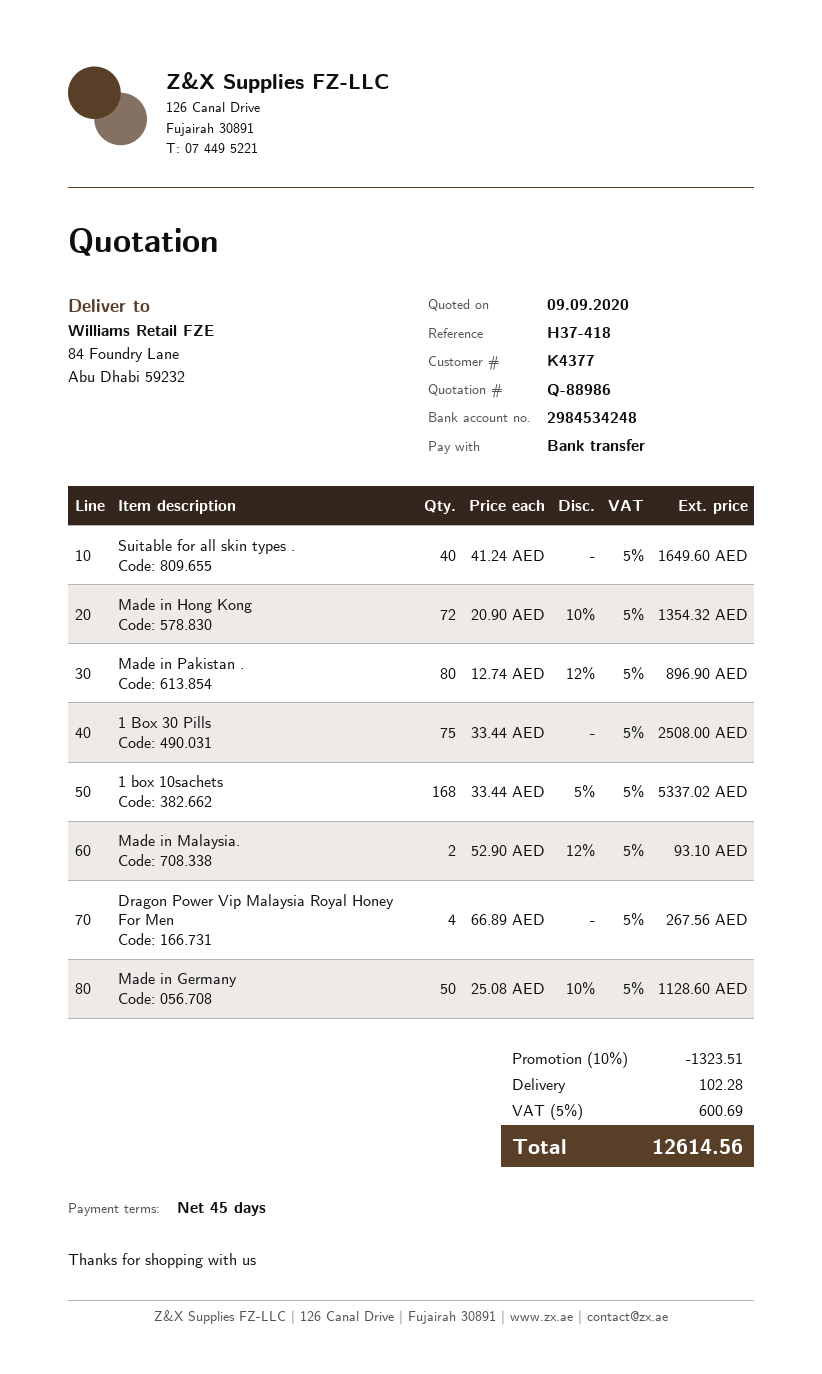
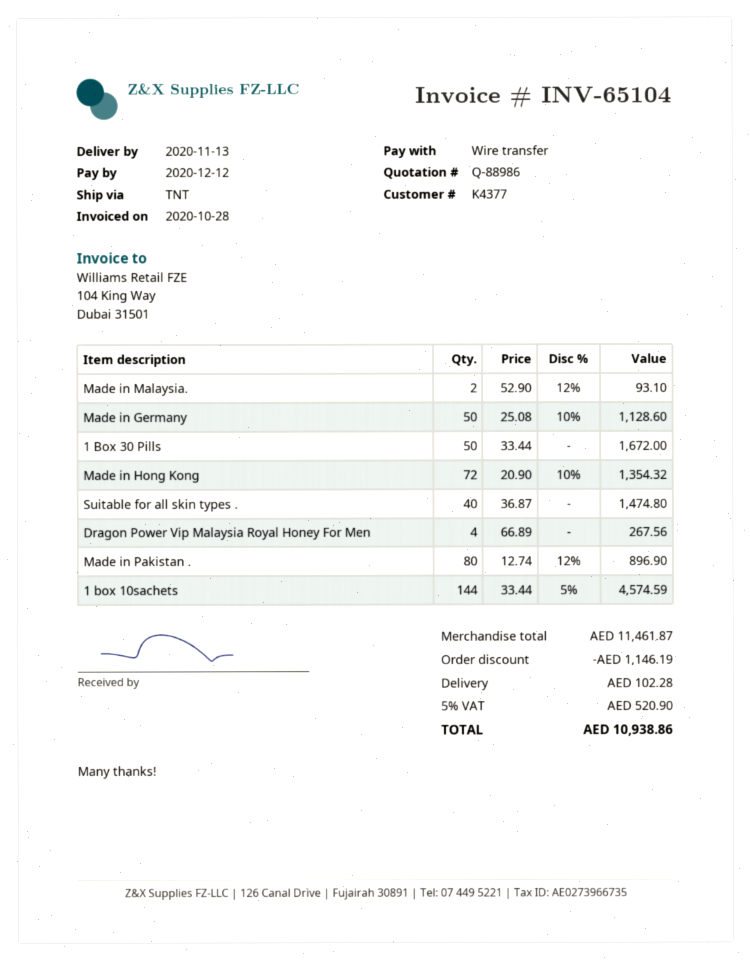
Suitable for all skin types .: 40 x 41.24 = 1649.60 -> 40 x 36.87 = 1474.80
1 Box 30 Pills: 75 x 33.44 = 2508.00 -> 50 x 33.44 = 1672.00
1 box 10sachets: 168 x 33.44 - 5% = 5337.02 -> 144 x 33.44 - 5% = 4574.59
discount: 1323.51 -> 1146.19
tax: 5% = 600.69 -> 5% = 520.90
total: 12614.56 -> 10938.86

